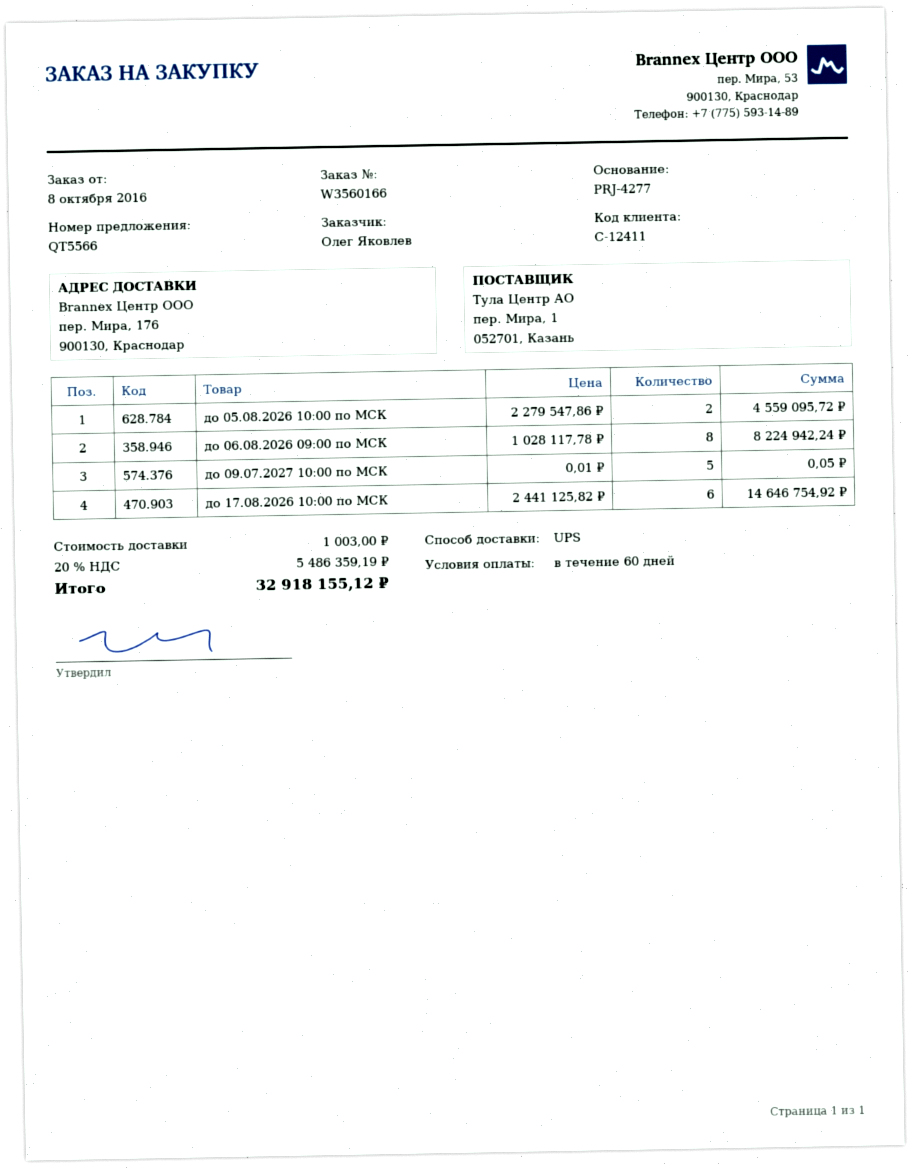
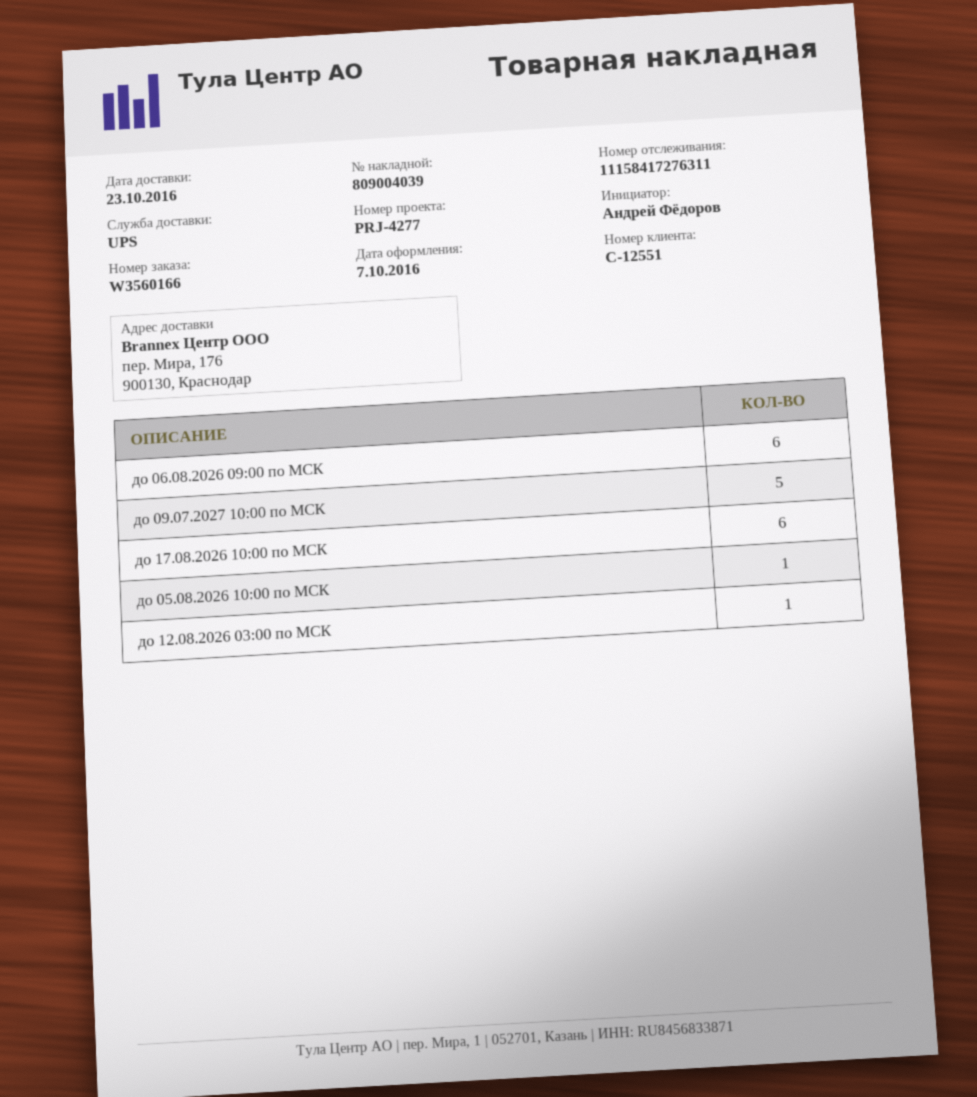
order date: 2016-10-08 -> 2016-10-07
customer number: C-12411 -> C-12551
ordered by: Олег Яковлев -> Андрей Фёдоров
до 05.08.2026 10:00 по МСК: 2 -> 1
до 06.08.2026 09:00 по МСК: 8 -> 6
до 12.08.2026 03:00 по МСК: none -> 1

